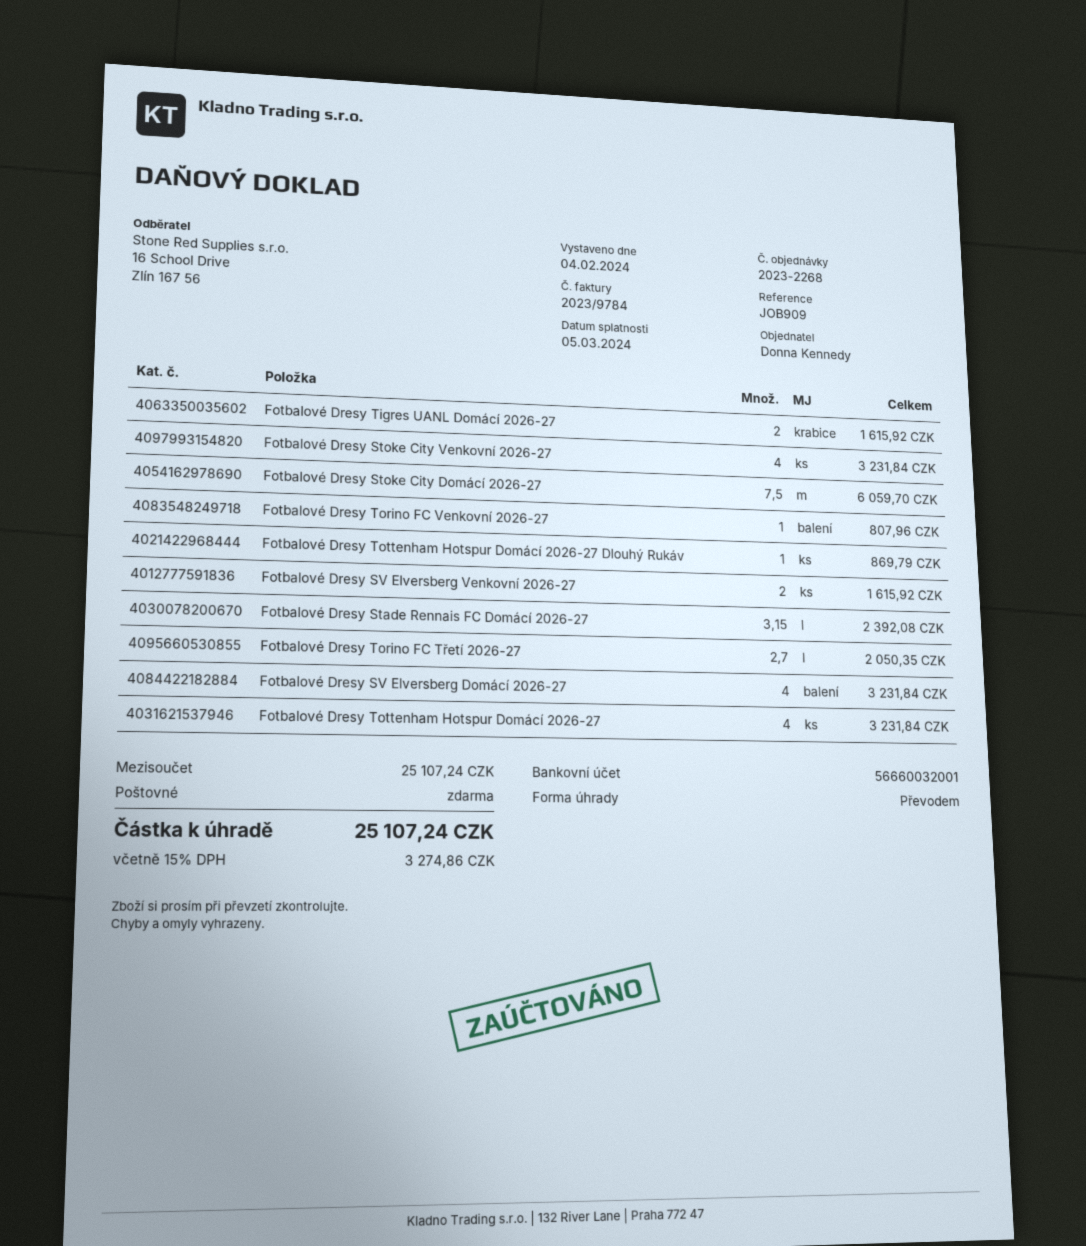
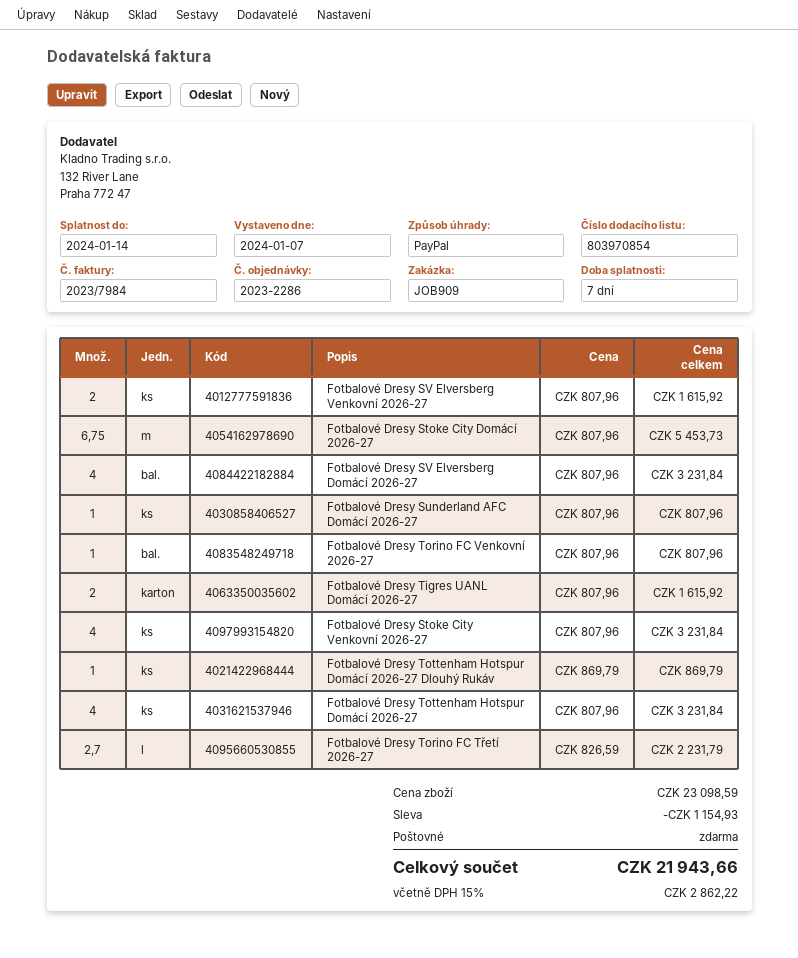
order number: 2023-2268 -> 2023-2286
invoice number: 2023/9784 -> 2023/7984
invoice date: 2024-02-04 -> 2024-01-07
due date: 2024-03-05 -> 2024-01-14
payment method: bank transfer -> PayPal
Fotbalové Dresy Stoke City Domácí 2026-27: 7.5 for 6059.70 -> 6.75 for 5453.73
Fotbalové Dresy Stade Rennais FC Domácí 2026-27: 3.15 for 2392.08 -> none
Fotbalové Dresy Torino FC Třetí 2026-27: 2.7 for 2050.35 -> 2.7 for 2231.79
Fotbalové Dresy Sunderland AFC Domácí 2026-27: none -> 1 for 807.96
subtotal: 25107.24 -> 23098.59
discount: none -> 1154.93
tax: 15% = 3274.86 -> 15% = 2862.22
total: 25107.24 -> 21943.66

